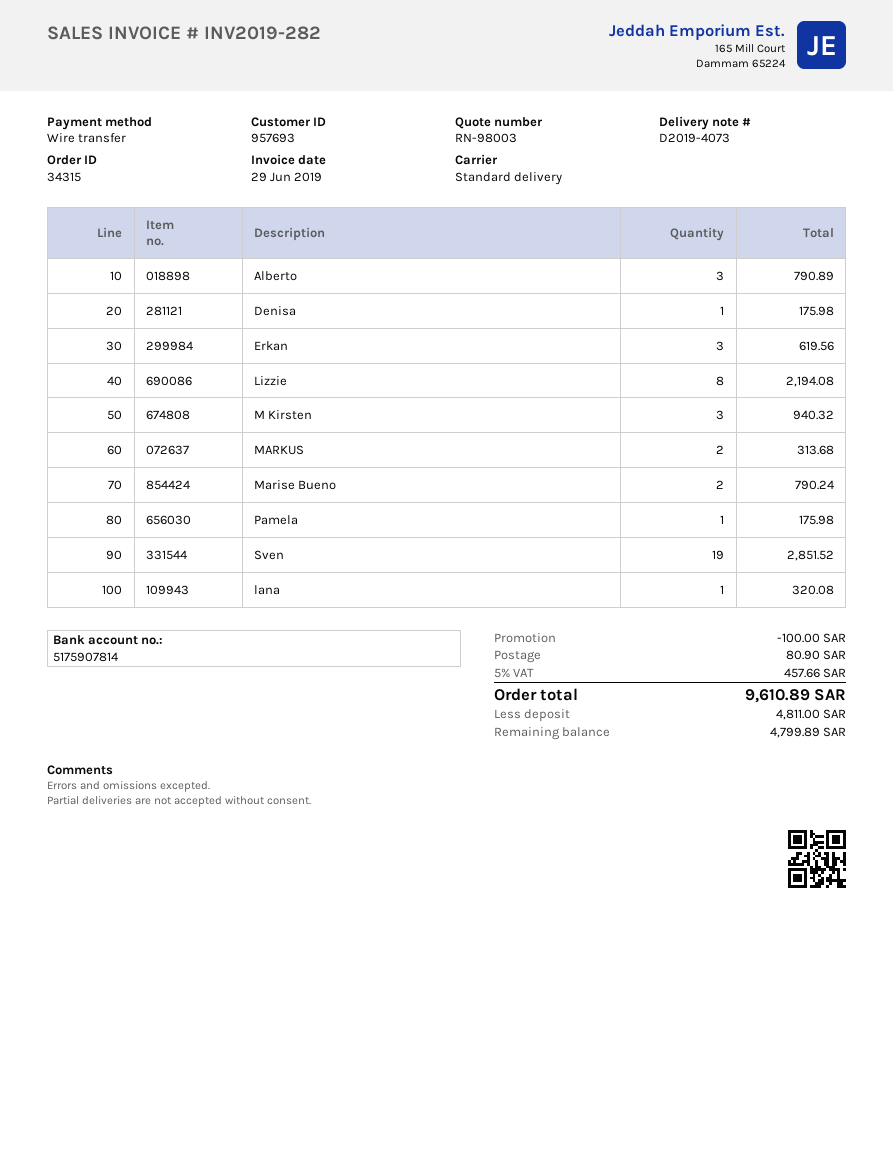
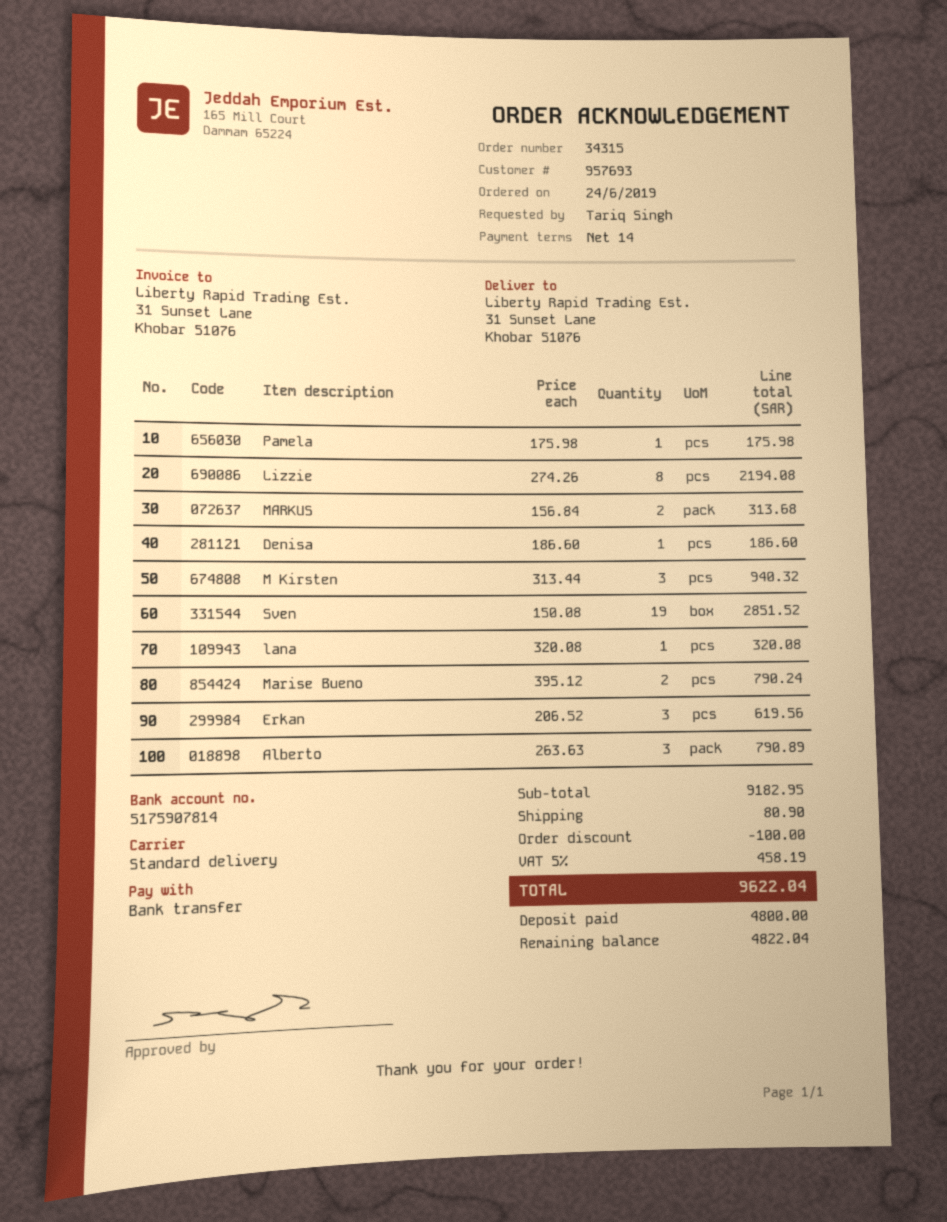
Denisa: 1 for 175.98 -> 1 for 186.60
tax: 5% = 457.66 -> 5% = 458.19
total: 9610.89 -> 9622.04
deposit: 4811.00 -> 4800.00
balance: 4799.89 -> 4822.04

